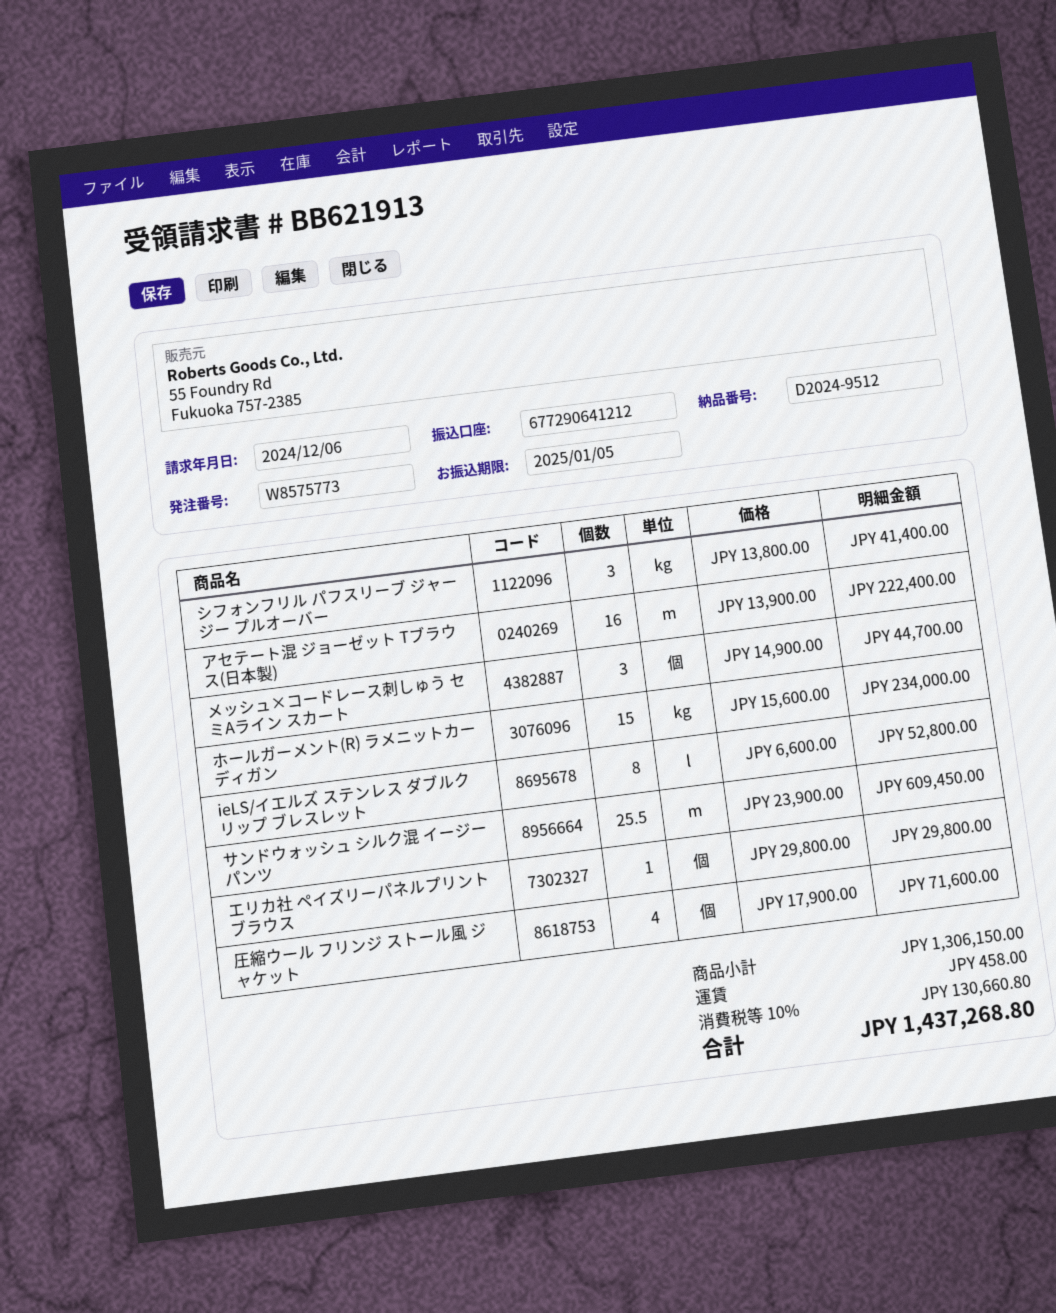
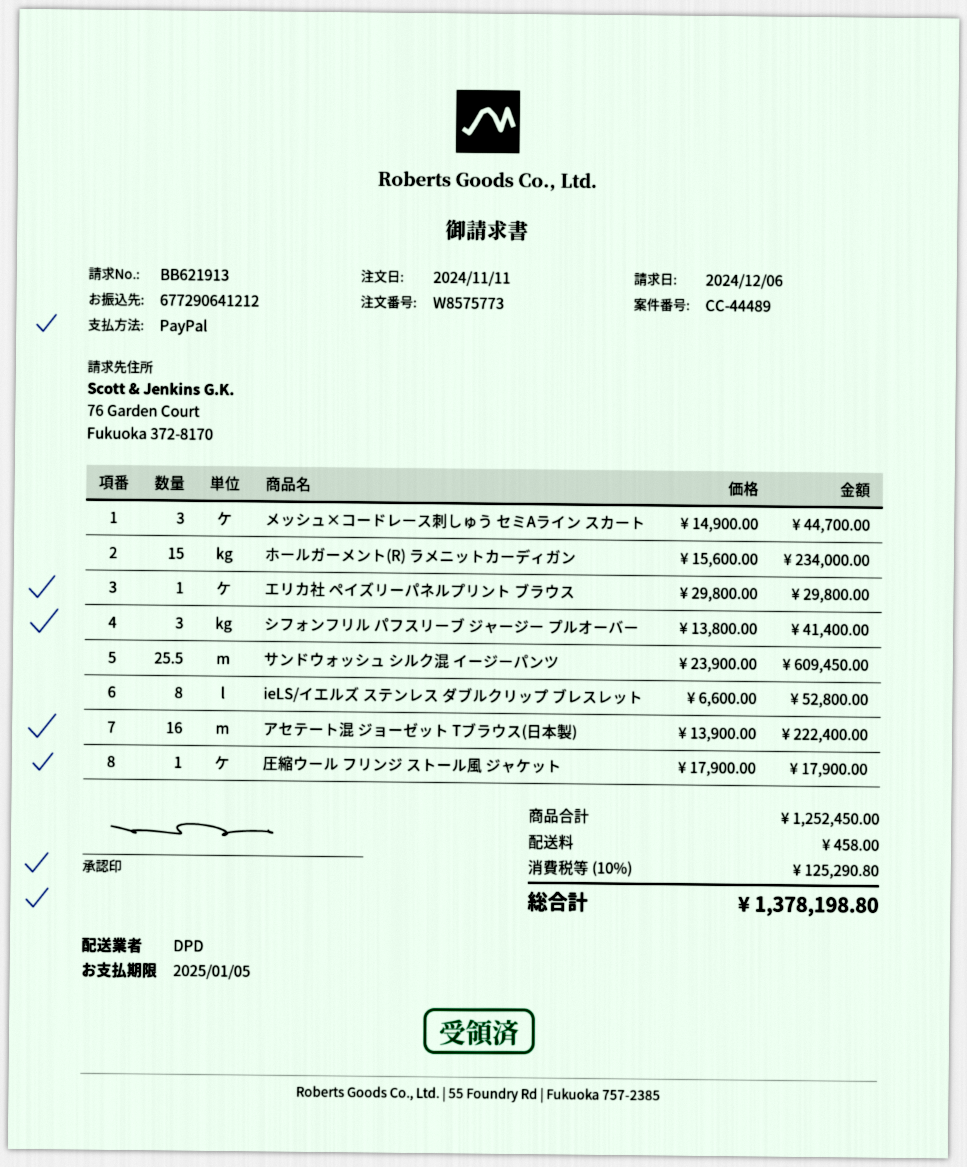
圧縮ウール フリンジ ストール風 ジャケット: 4 x 17900.00 = 71600.00 -> 1 x 17900.00 = 17900.00
subtotal: 1306150.00 -> 1252450.00
tax: 10% = 130660.80 -> 10% = 125290.80
total: 1437268.80 -> 1378198.80

